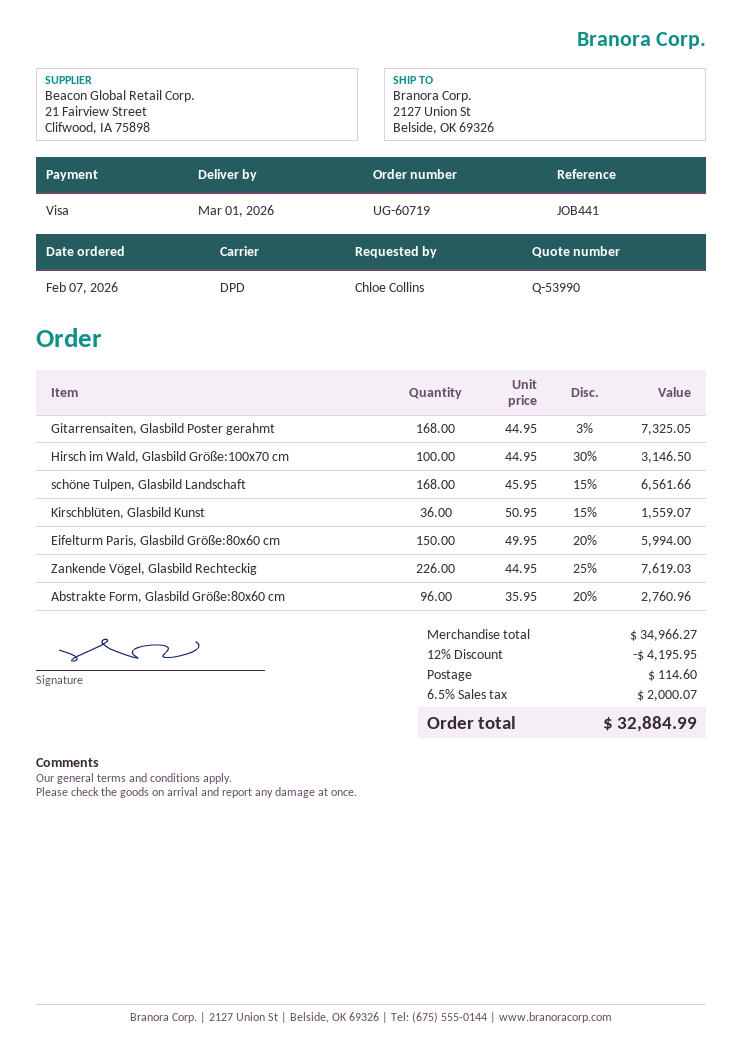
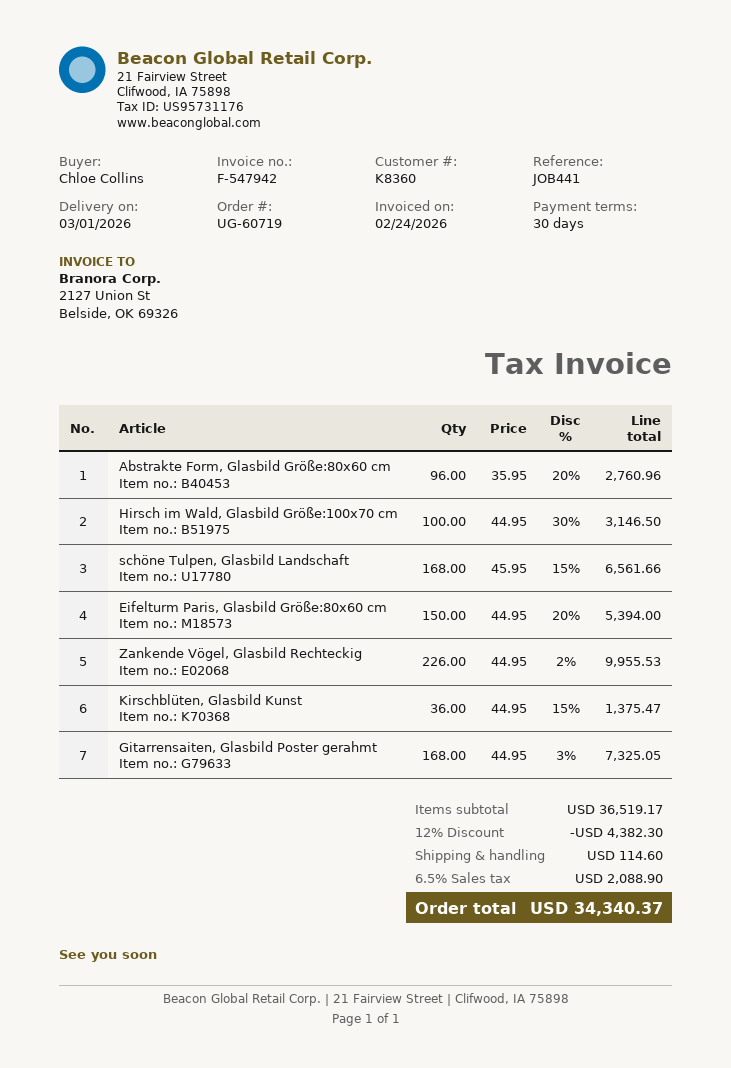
Kirschblüten, Glasbild Kunst: 36 x 50.95 - 15% = 1559.07 -> 36 x 44.95 - 15% = 1375.47
Eifelturm Paris, Glasbild Größe:80x60 cm: 150 x 49.95 - 20% = 5994.00 -> 150 x 44.95 - 20% = 5394.00
Zankende Vögel, Glasbild Rechteckig: 226 x 44.95 - 25% = 7619.03 -> 226 x 44.95 - 2% = 9955.53
subtotal: 34966.27 -> 36519.17
discount: 12% = 4195.95 -> 12% = 4382.30
tax: 6.5% = 2000.07 -> 6.5% = 2088.90
total: 32884.99 -> 34340.37

